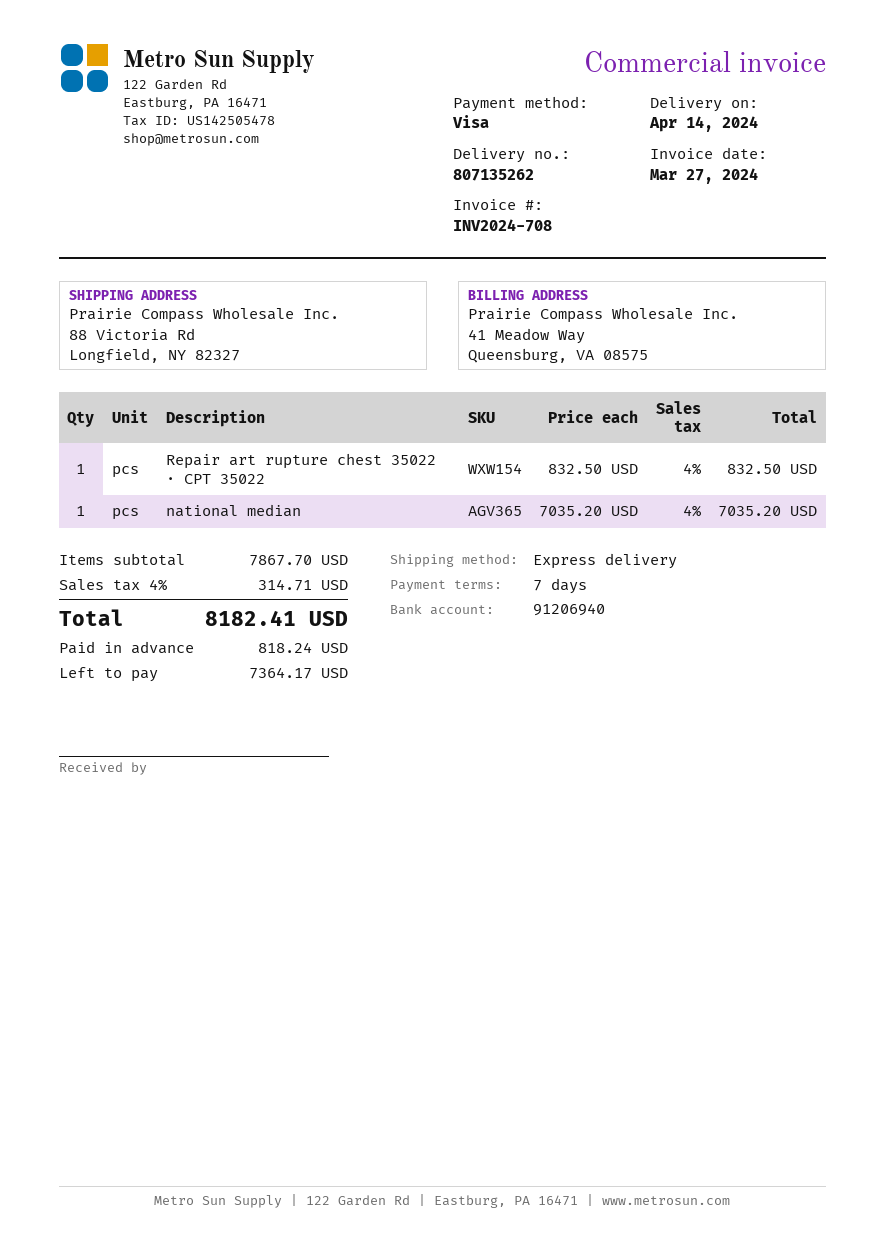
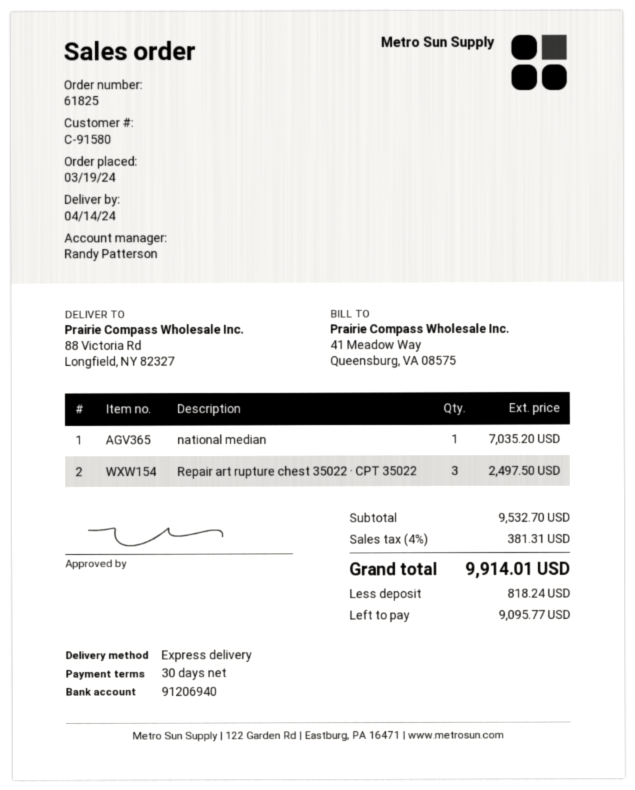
payment terms: 7 days -> 30 days
Repair art rupture chest 35022 · CPT 35022: 1 for 832.50 -> 3 for 2497.50
subtotal: 7867.70 -> 9532.70
tax: 4% = 314.71 -> 4% = 381.31
total: 8182.41 -> 9914.01
balance: 7364.17 -> 9095.77

